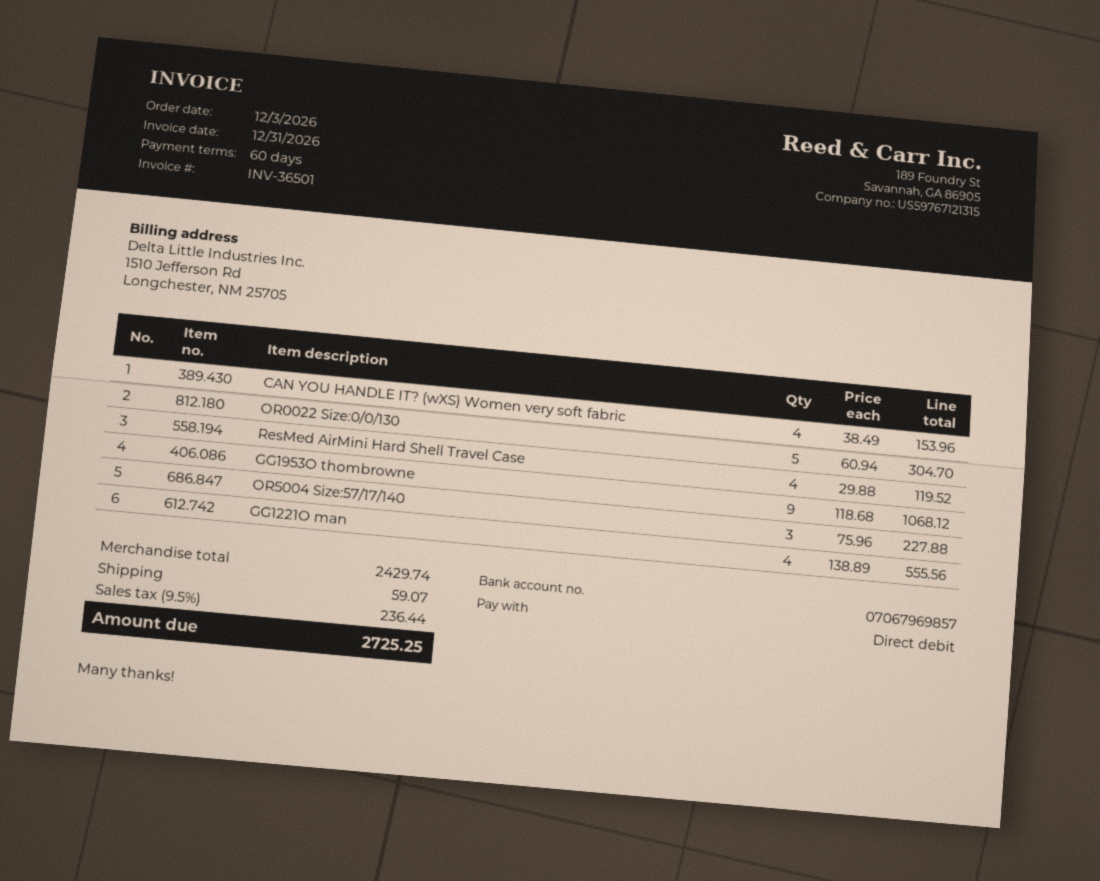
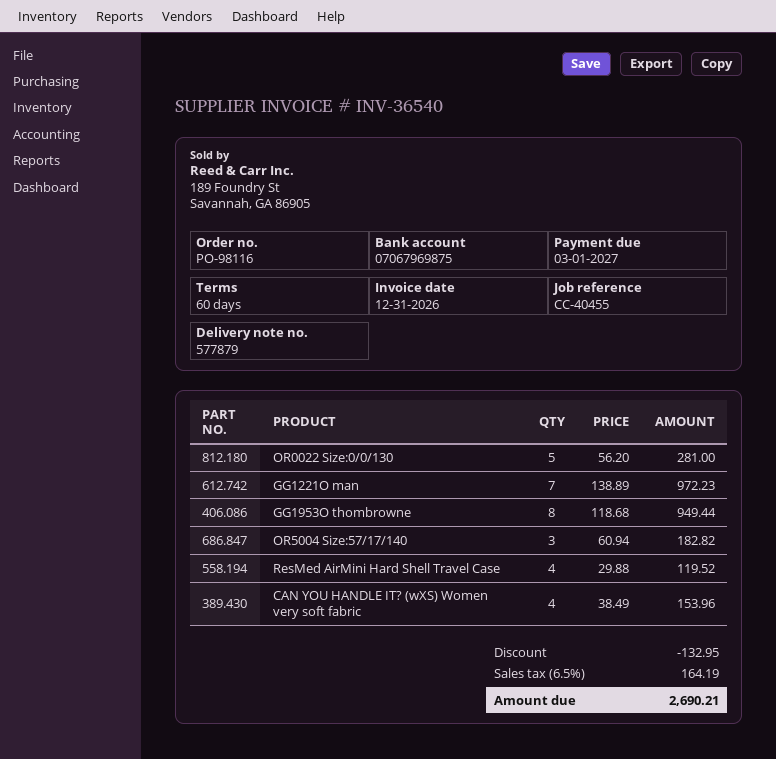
invoice number: INV-36501 -> INV-36540
bank account: 07067969857 -> 07067969875
OR0022 Size:0/0/130: 5 x 60.94 = 304.70 -> 5 x 56.20 = 281.00
GG1953O thombrowne: 9 x 118.68 = 1068.12 -> 8 x 118.68 = 949.44
OR5004 Size:57/17/140: 3 x 75.96 = 227.88 -> 3 x 60.94 = 182.82
GG1221O man: 4 x 138.89 = 555.56 -> 7 x 138.89 = 972.23
discount: none -> 132.95
shipping: 59.07 -> none
tax: 9.5% = 236.44 -> 6.5% = 164.19
total: 2725.25 -> 2690.21

